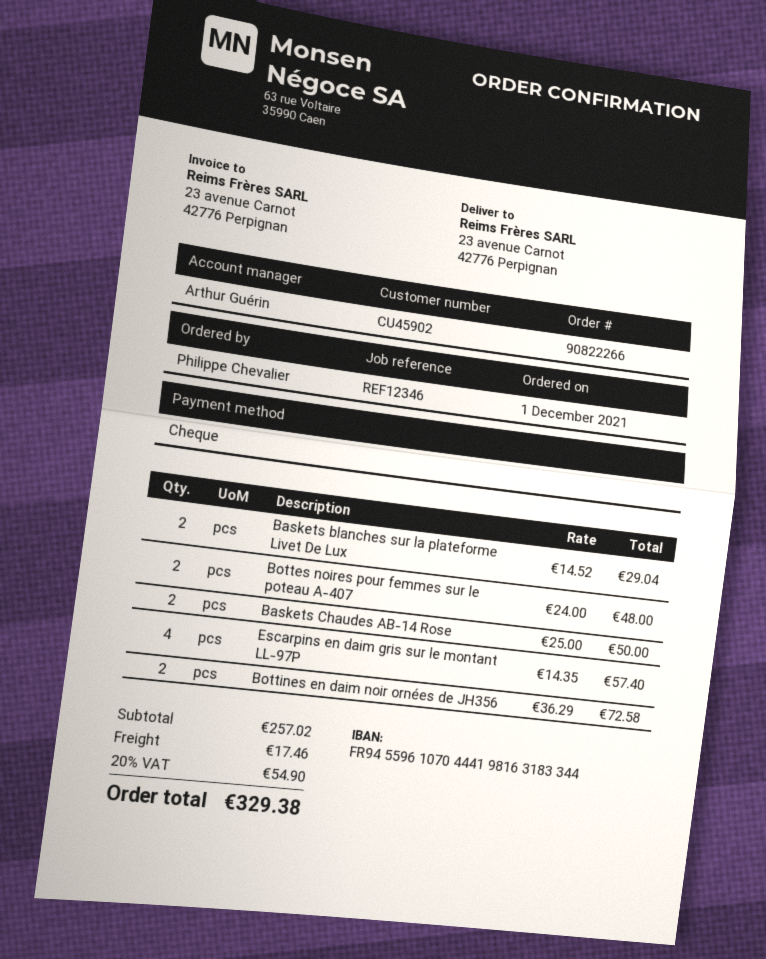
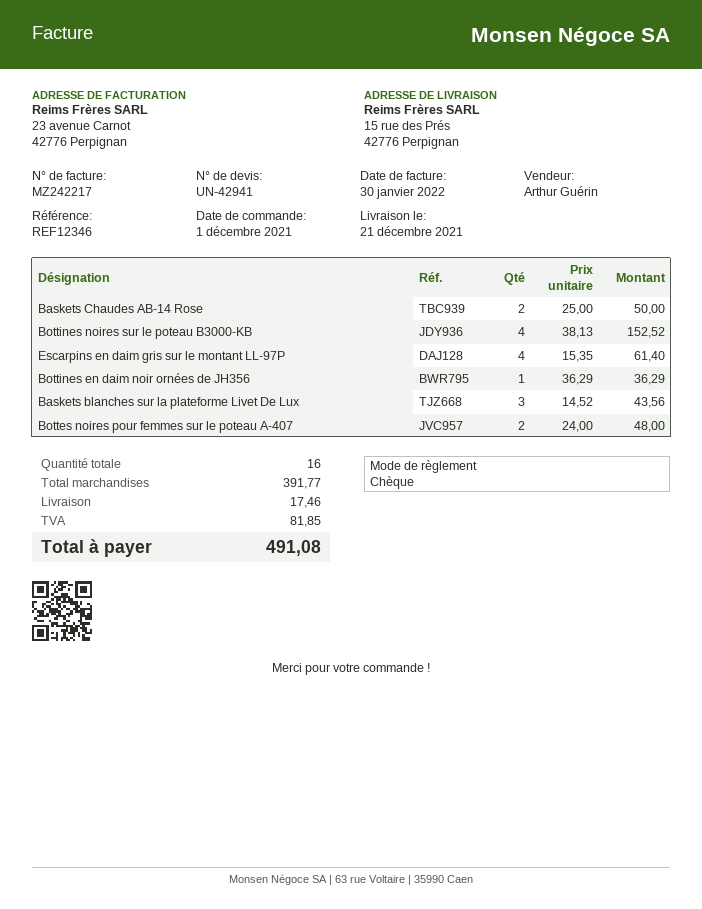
ship to: 23 avenue Carnot, 42776 Perpignan -> 15 rue des Prés, 42776 Perpignan
Baskets blanches sur la plateforme Livet De Lux: 2 x 14.52 = 29.04 -> 3 x 14.52 = 43.56
Escarpins en daim gris sur le montant LL-97P: 4 x 14.35 = 57.40 -> 4 x 15.35 = 61.40
Bottines en daim noir ornées de JH356: 2 x 36.29 = 72.58 -> 1 x 36.29 = 36.29
Bottines noires sur le poteau B3000-KB: none -> 4 x 38.13 = 152.52
subtotal: 257.02 -> 391.77
tax: 54.90 -> 81.85
total: 329.38 -> 491.08

